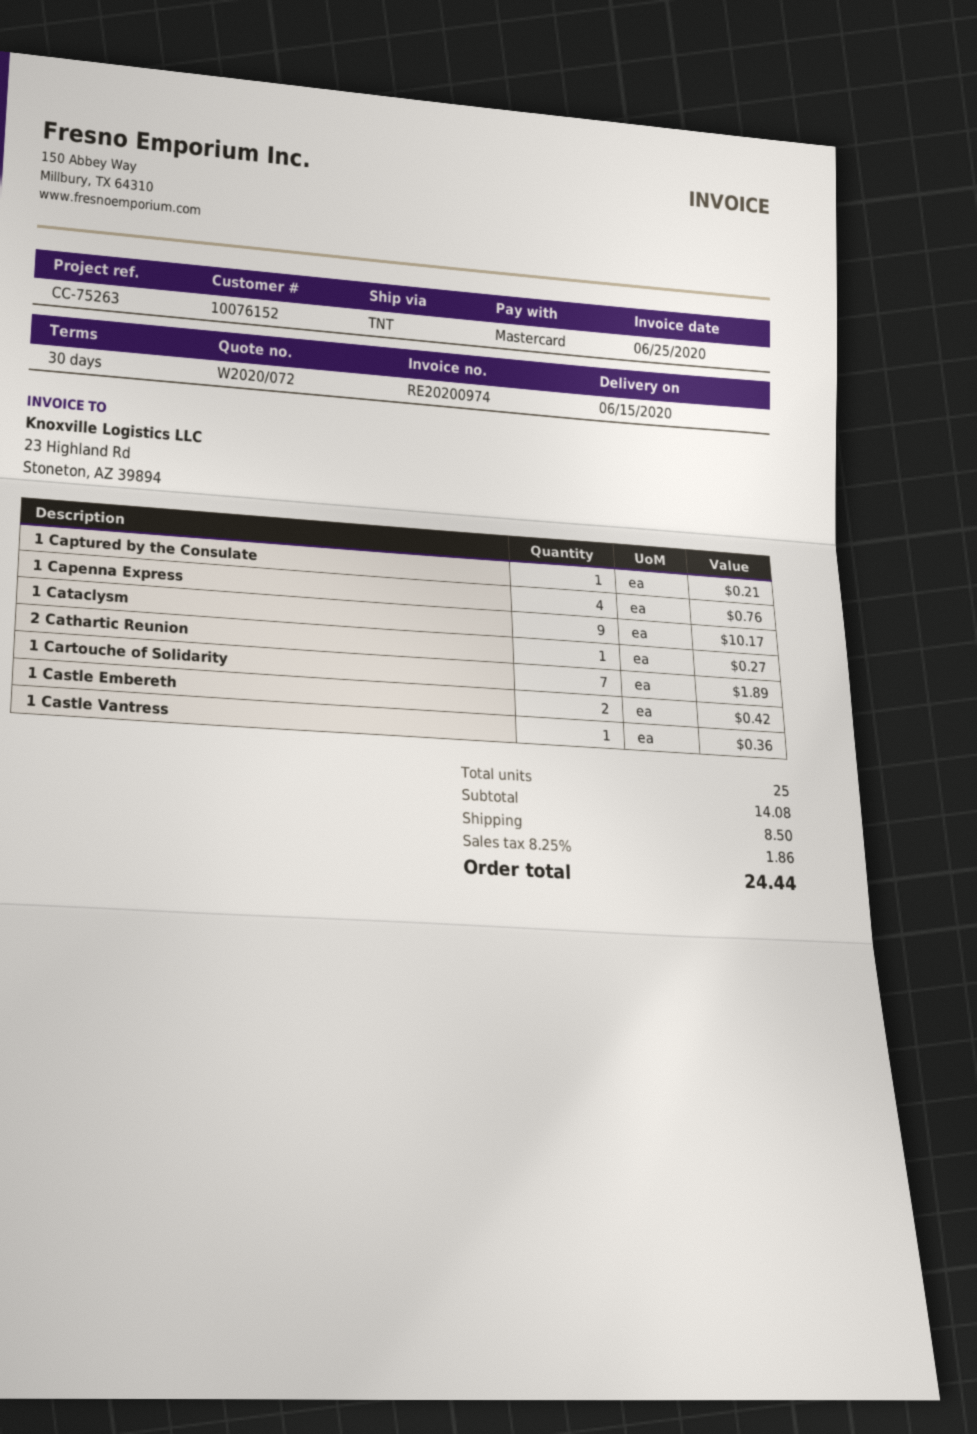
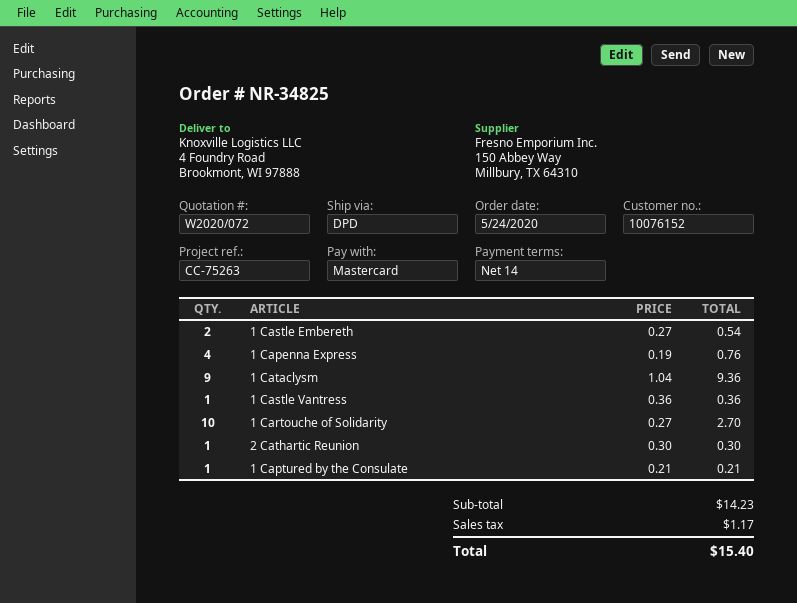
payment terms: 30 days -> 14 days
shipping method: TNT -> DPD
1 Cataclysm: 9 for 10.17 -> 9 for 9.36
2 Cathartic Reunion: 1 for 0.27 -> 1 for 0.30
1 Cartouche of Solidarity: 7 for 1.89 -> 10 for 2.70
1 Castle Embereth: 2 for 0.42 -> 2 for 0.54
subtotal: 14.08 -> 14.23
shipping: 8.50 -> none
tax: 1.86 -> 1.17
total: 24.44 -> 15.40

